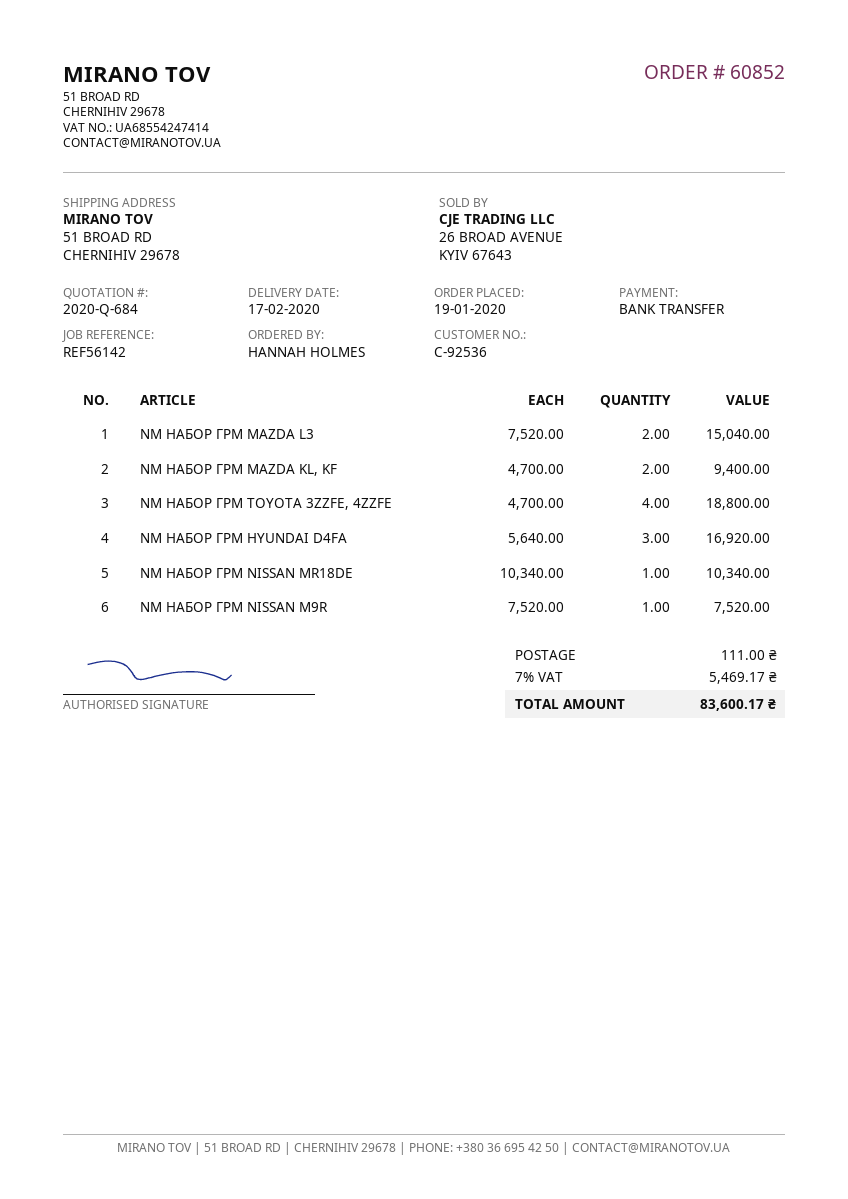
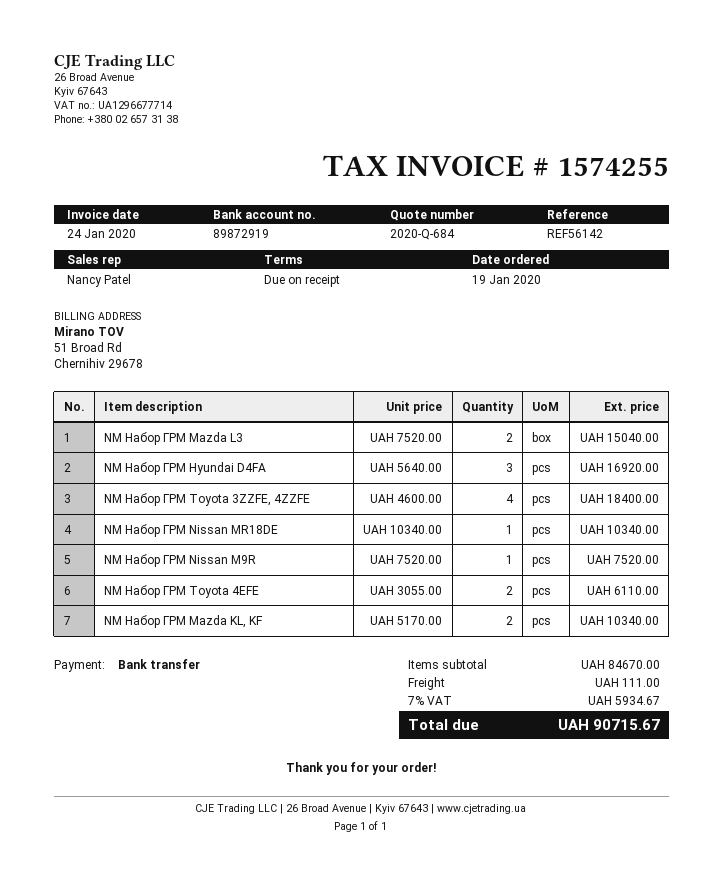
NM НАБОР ГРМ MAZDA KL, KF: 2 x 4700.00 = 9400.00 -> 2 x 5170.00 = 10340.00
NM НАБОР ГРМ TOYOTA 3ZZFE, 4ZZFE: 4 x 4700.00 = 18800.00 -> 4 x 4600.00 = 18400.00
NM Набор ГРМ Toyota 4EFE: none -> 2 x 3055.00 = 6110.00
tax: 7% = 5469.17 -> 7% = 5934.67
total: 83600.17 -> 90715.67

